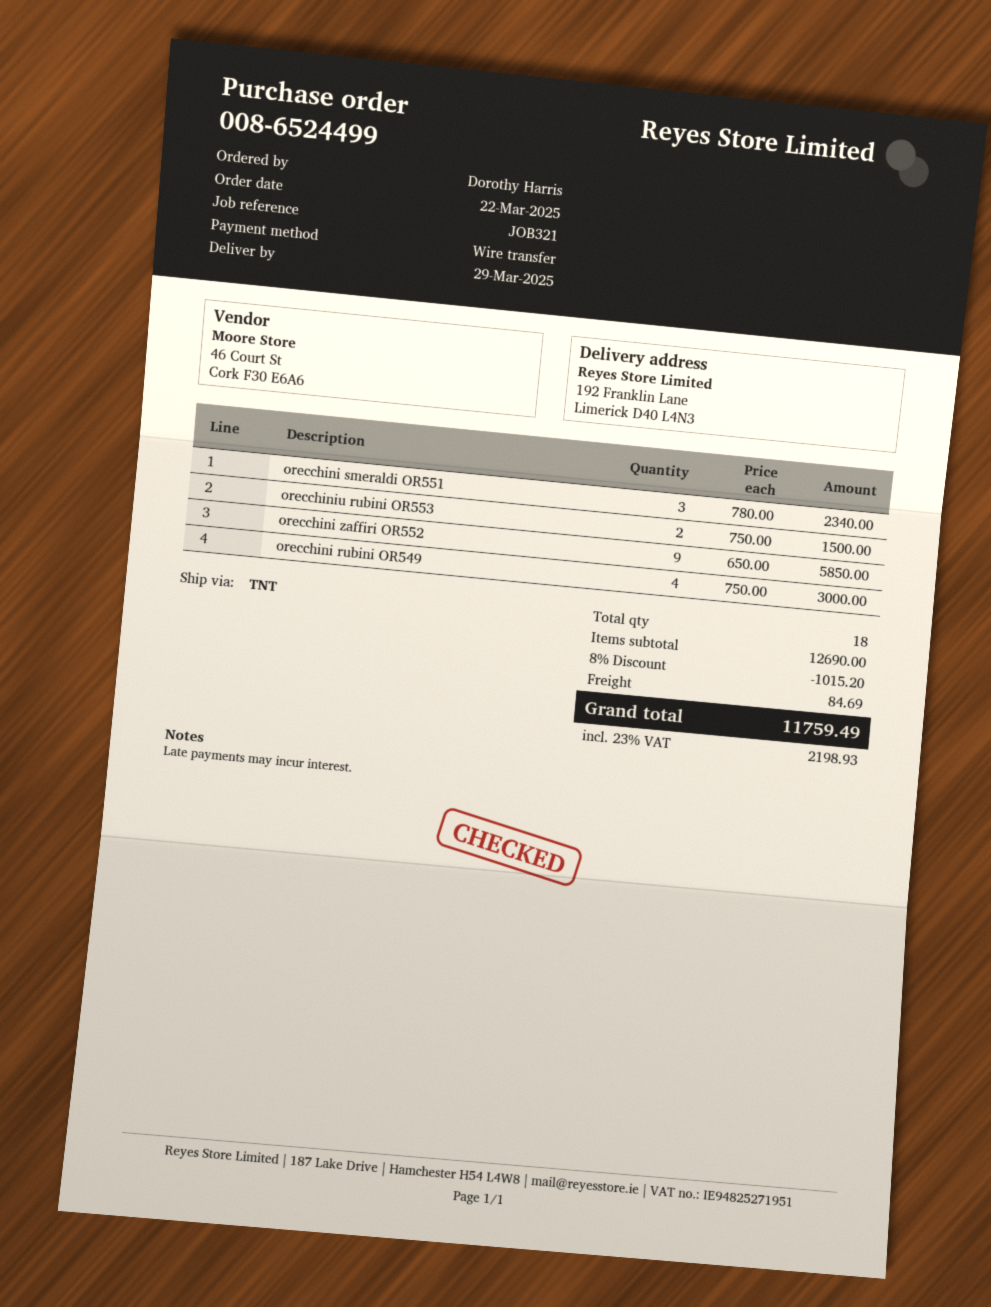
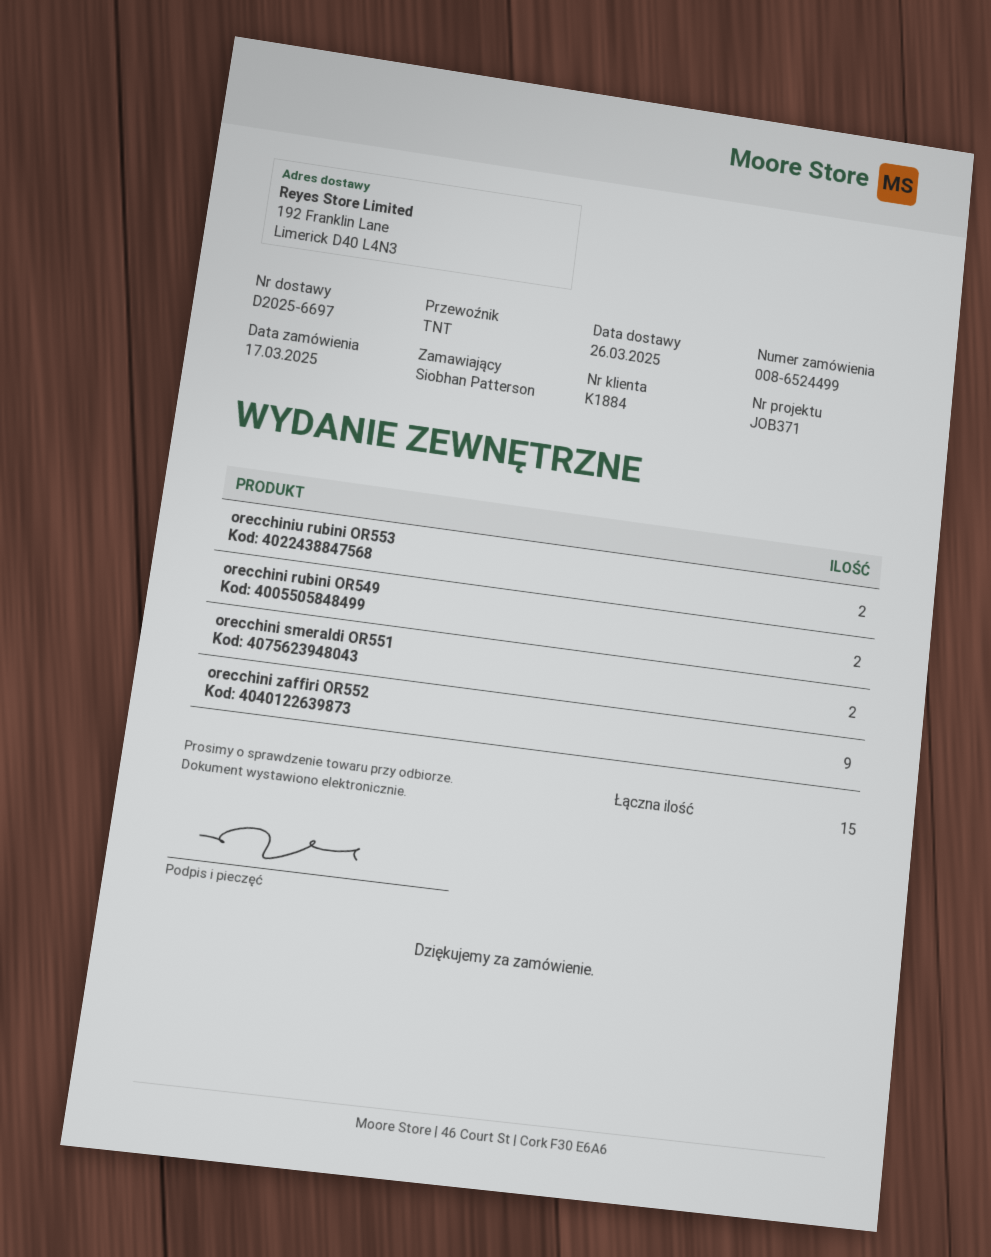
order date: 2025-03-22 -> 2025-03-17
delivery date: 2025-03-29 -> 2025-03-26
reference: JOB321 -> JOB371
ordered by: Dorothy Harris -> Siobhan Patterson
orecchini smeraldi OR551: 3 -> 2
orecchini rubini OR549: 4 -> 2
total quantity: 18 -> 15

